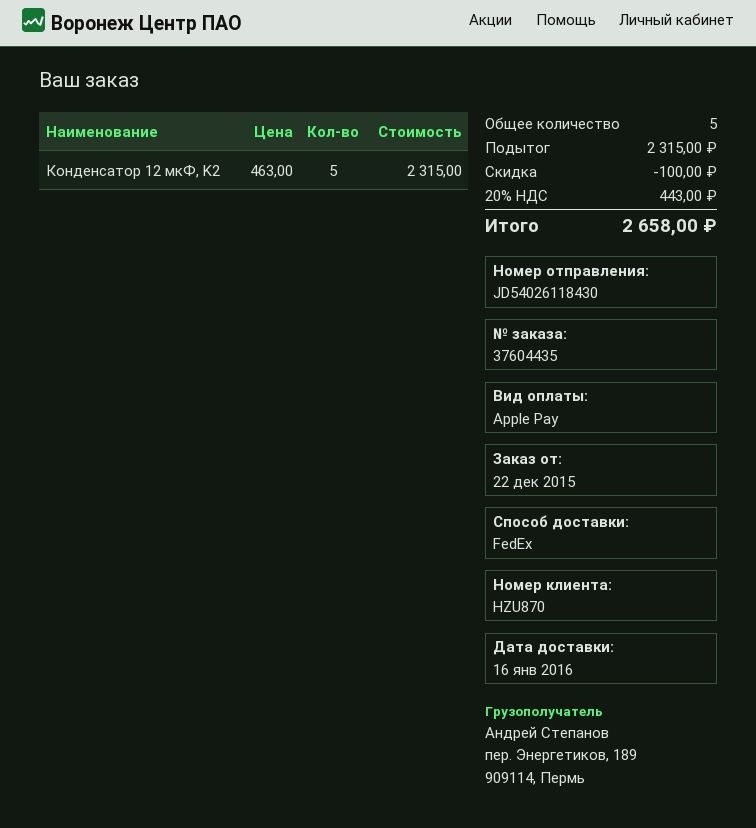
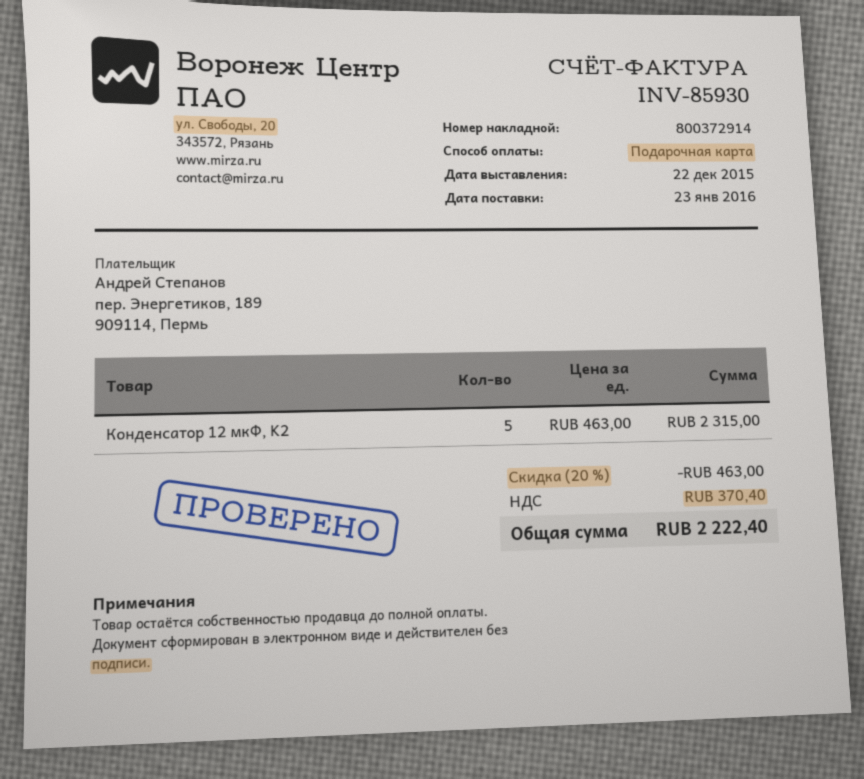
delivery date: 2016-01-16 -> 2016-01-23
payment method: Apple Pay -> gift card
discount: 100.00 -> 463.00
tax: 443.00 -> 370.40
total: 2658.00 -> 2222.40

